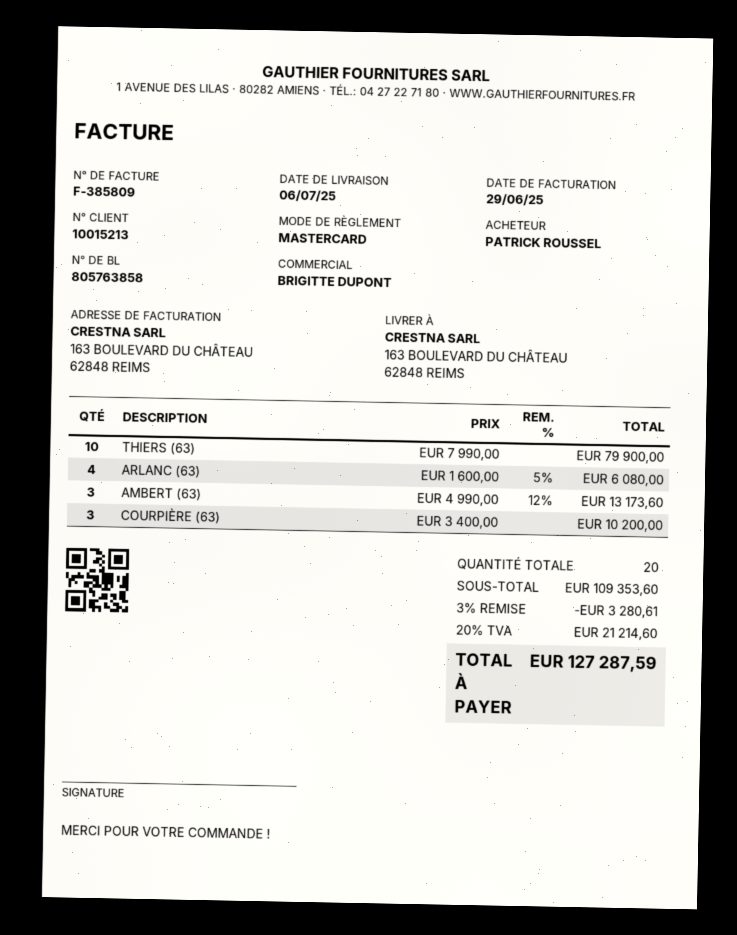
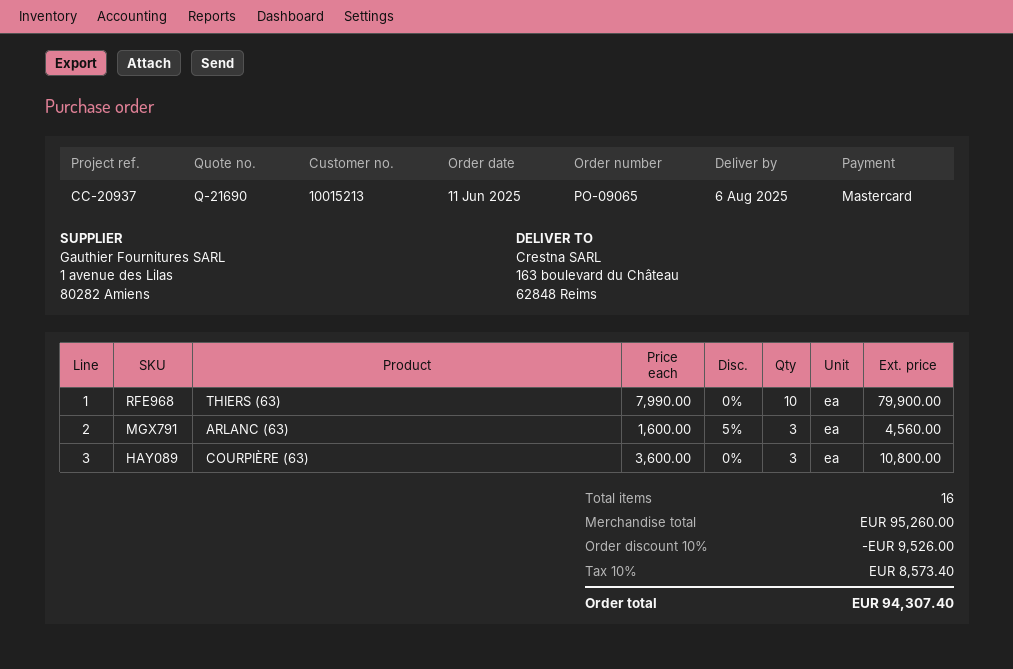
delivery date: 2025-07-06 -> 2025-08-06
ARLANC (63): 4 x 1600.00 - 5% = 6080.00 -> 3 x 1600.00 - 5% = 4560.00
AMBERT (63): 3 x 4990.00 - 12% = 13173.60 -> none
COURPIÈRE (63): 3 x 3400.00 = 10200.00 -> 3 x 3600.00 = 10800.00
total quantity: 20 -> 16
subtotal: 109353.60 -> 95260.00
discount: 3% = 3280.61 -> 10% = 9526.00
tax: 20% = 21214.60 -> 10% = 8573.40
total: 127287.59 -> 94307.40

